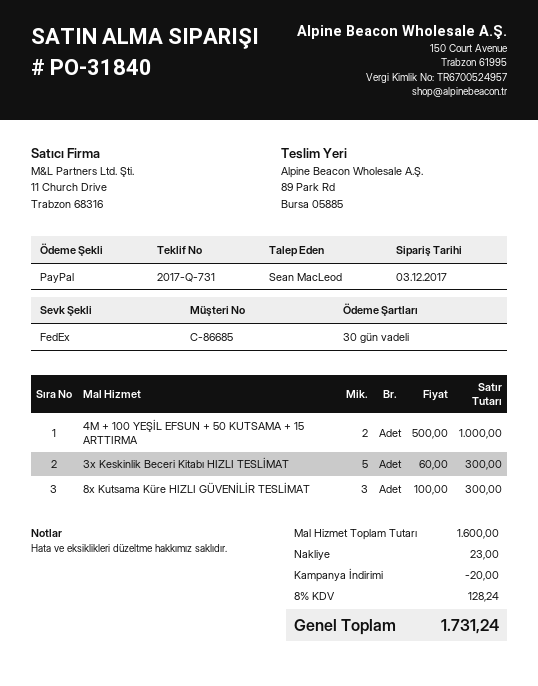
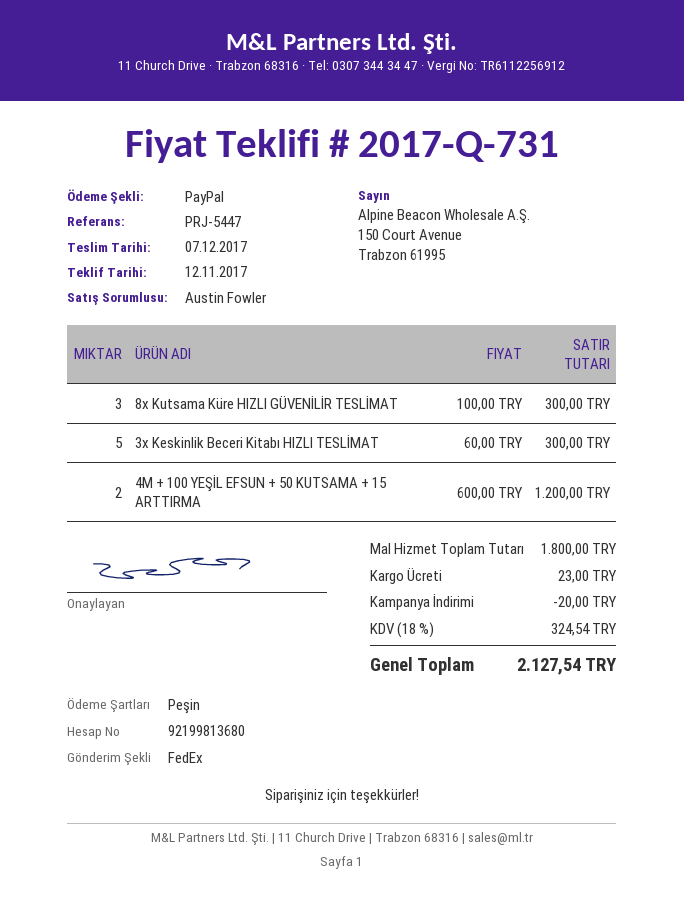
payment terms: 30 days -> on receipt
4M + 100 YEŞİL EFSUN + 50 KUTSAMA + 15 ARTTIRMA: 2 x 500.00 = 1000.00 -> 2 x 600.00 = 1200.00
subtotal: 1600.00 -> 1800.00
tax: 8% = 128.24 -> 18% = 324.54
total: 1731.24 -> 2127.54

